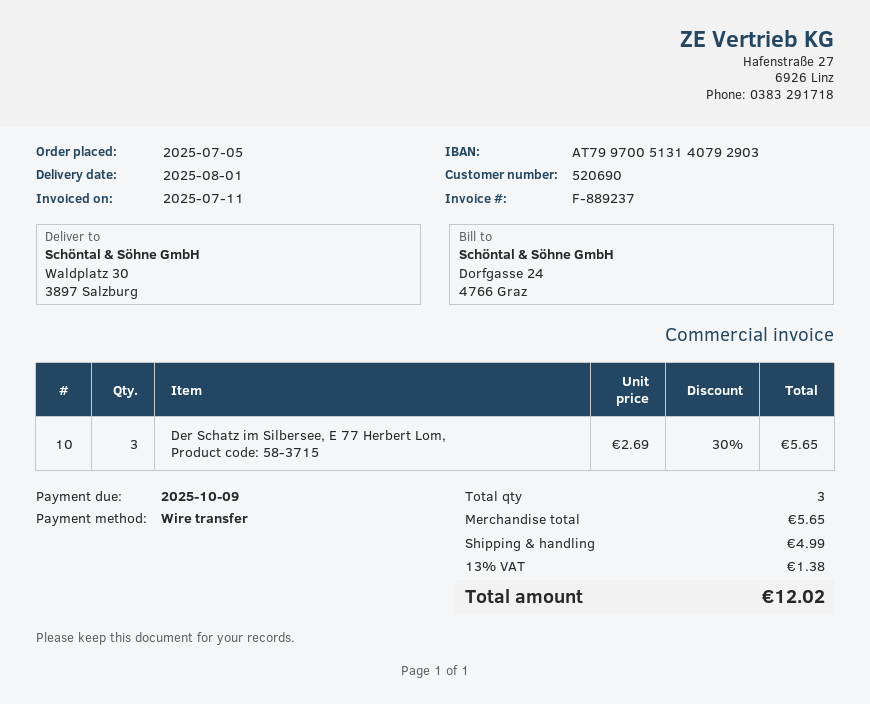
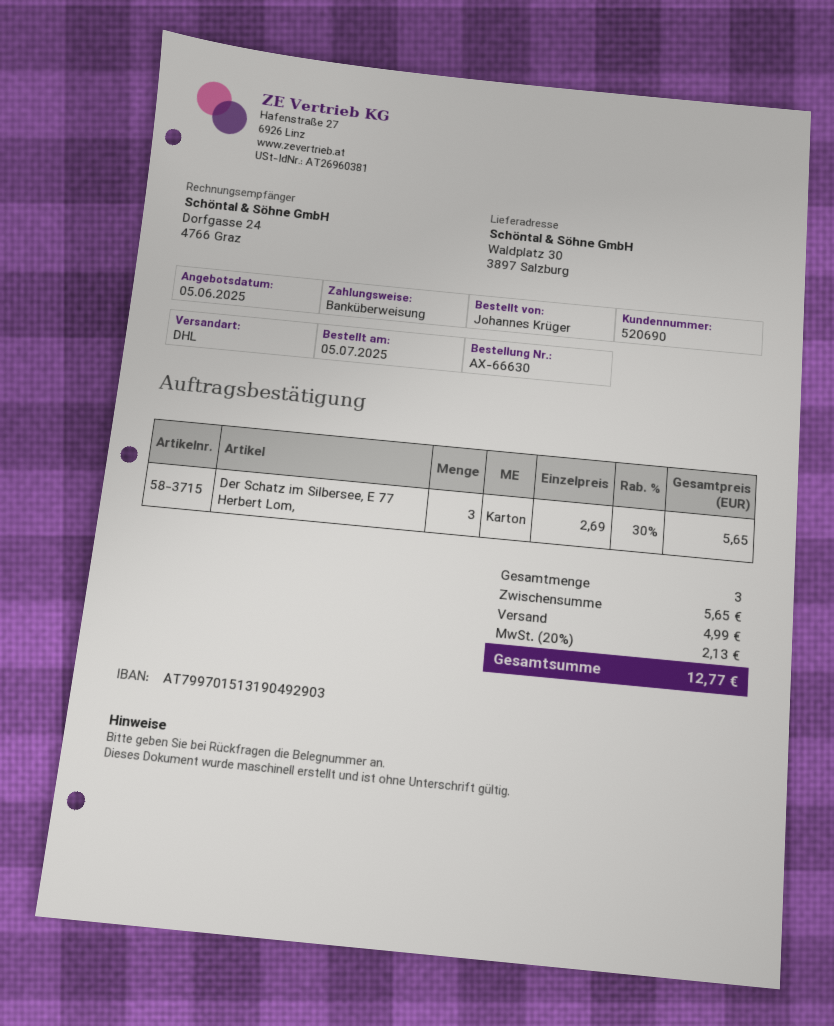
bank account: AT799700513140792903 -> AT799701513190492903
tax: 13% = 1.38 -> 20% = 2.13
total: 12.02 -> 12.77

